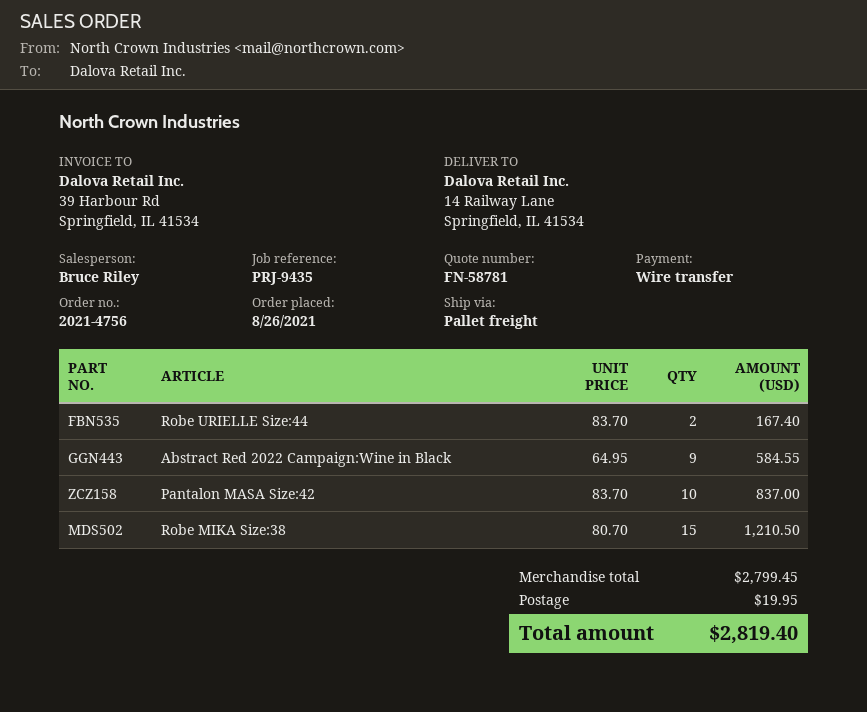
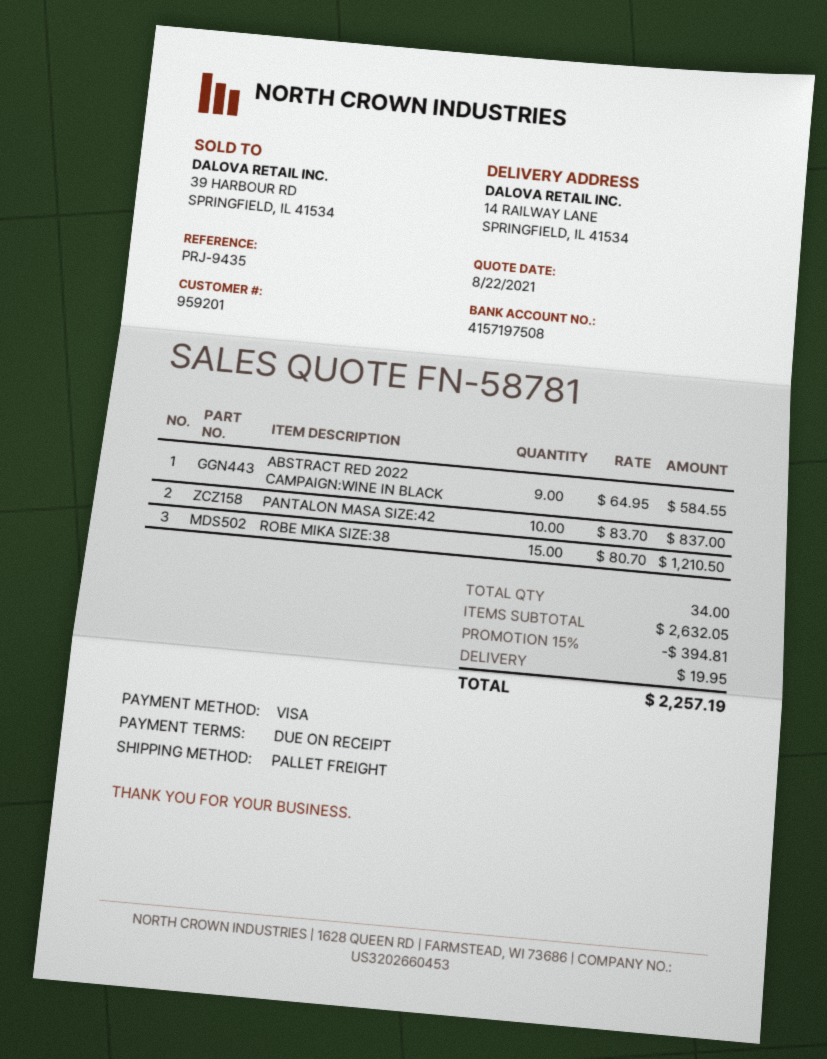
payment method: bank transfer -> Visa
Robe URIELLE Size:44: 2 x 83.70 = 167.40 -> none
subtotal: 2799.45 -> 2632.05
discount: none -> 15% = 394.81
total: 2819.40 -> 2257.19

